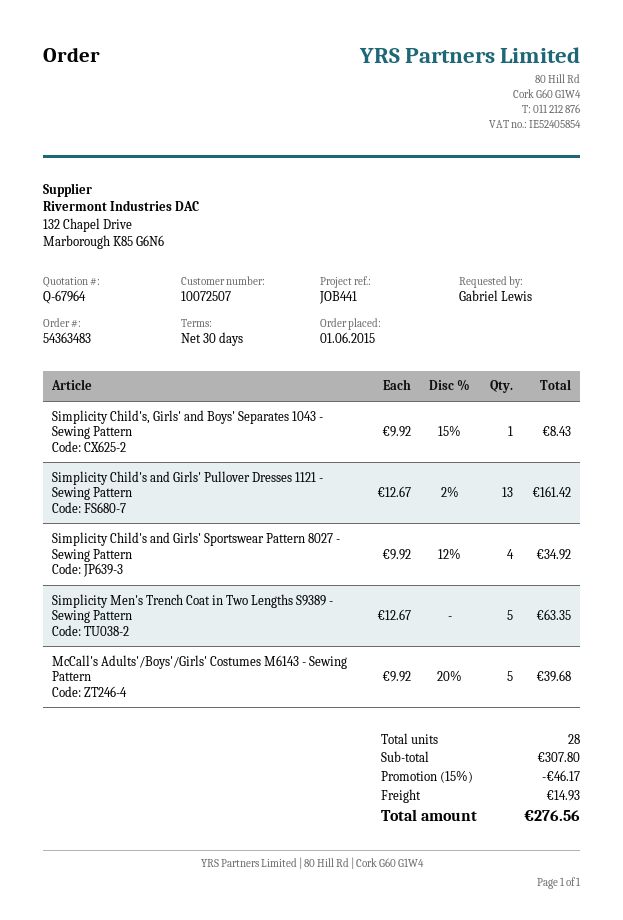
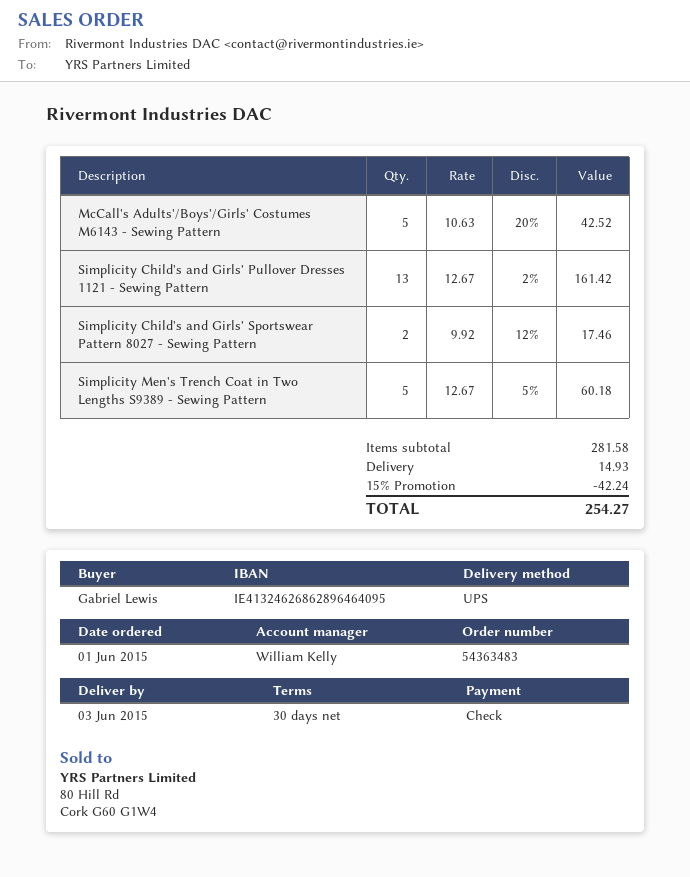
Simplicity Child's, Girls' and Boys' Separates 1043 - Sewing Pattern: 1 x 9.92 - 15% = 8.43 -> none
Simplicity Child's and Girls' Sportswear Pattern 8027 - Sewing Pattern: 4 x 9.92 - 12% = 34.92 -> 2 x 9.92 - 12% = 17.46
Simplicity Men's Trench Coat in Two Lengths S9389 - Sewing Pattern: 5 x 12.67 = 63.35 -> 5 x 12.67 - 5% = 60.18
McCall's Adults'/Boys'/Girls' Costumes M6143 - Sewing Pattern: 5 x 9.92 - 20% = 39.68 -> 5 x 10.63 - 20% = 42.52
subtotal: 307.80 -> 281.58
discount: 15% = 46.17 -> 15% = 42.24
total: 276.56 -> 254.27

